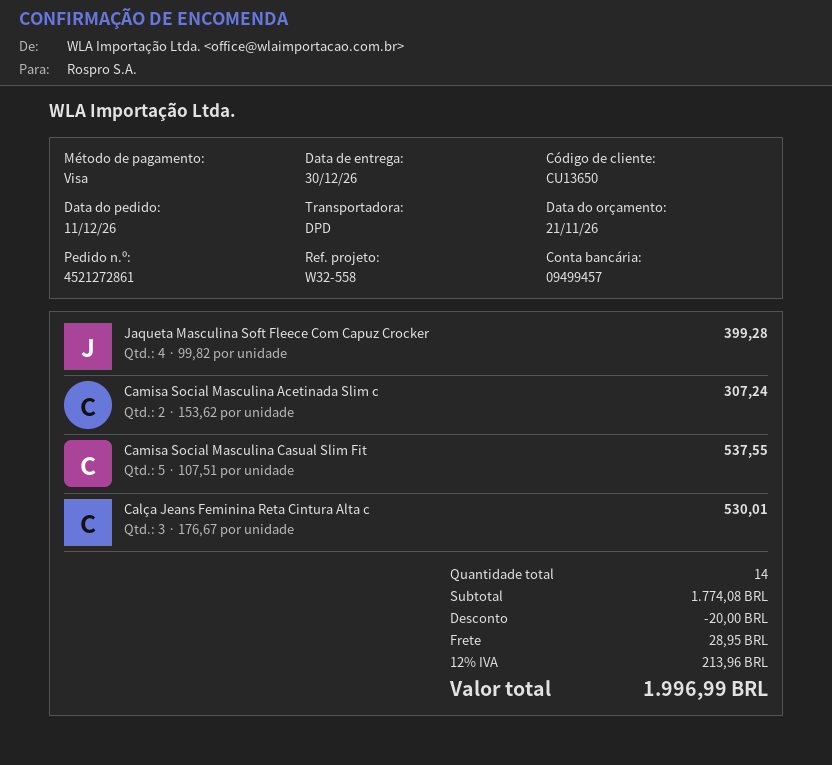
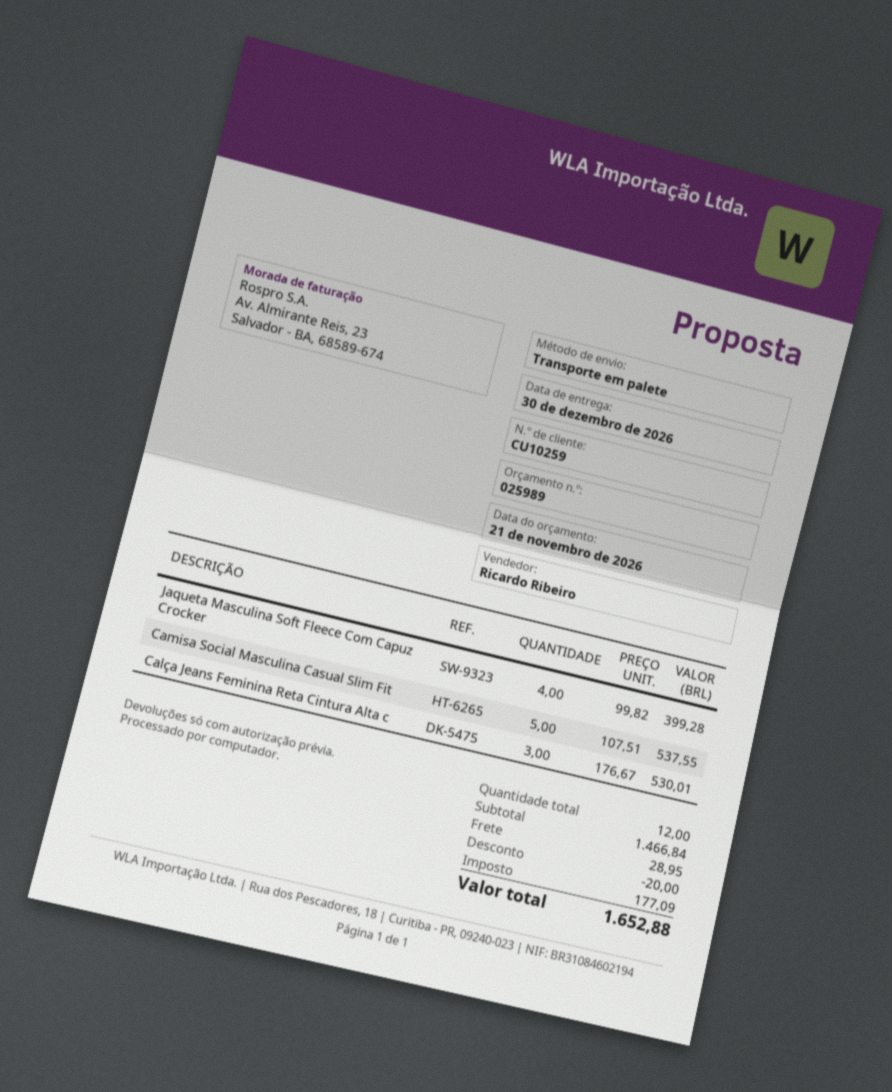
customer number: CU13650 -> CU10259
shipping method: DPD -> pallet freight
Camisa Social Masculina Acetinada Slim c: 2 x 153.62 = 307.24 -> none
total quantity: 14 -> 12
subtotal: 1774.08 -> 1466.84
tax: 213.96 -> 177.09
total: 1996.99 -> 1652.88

